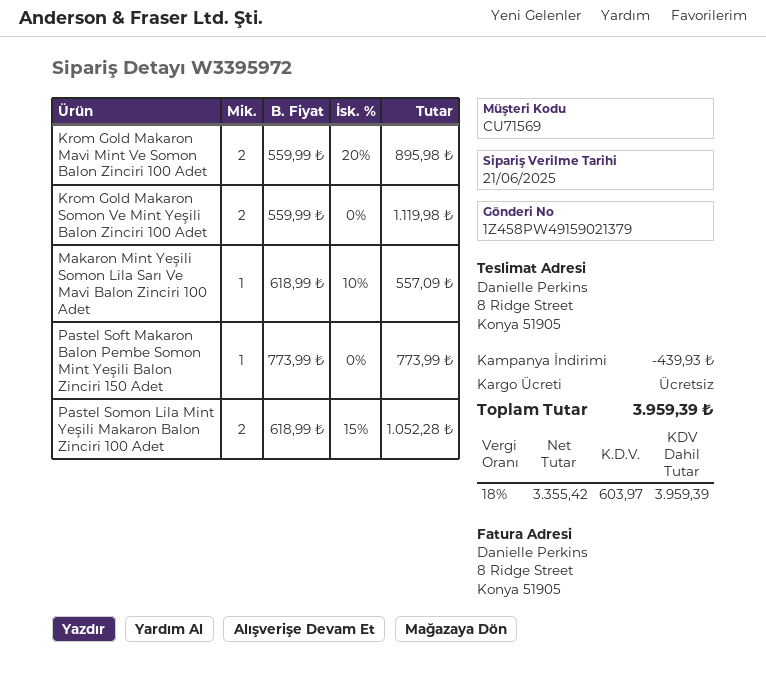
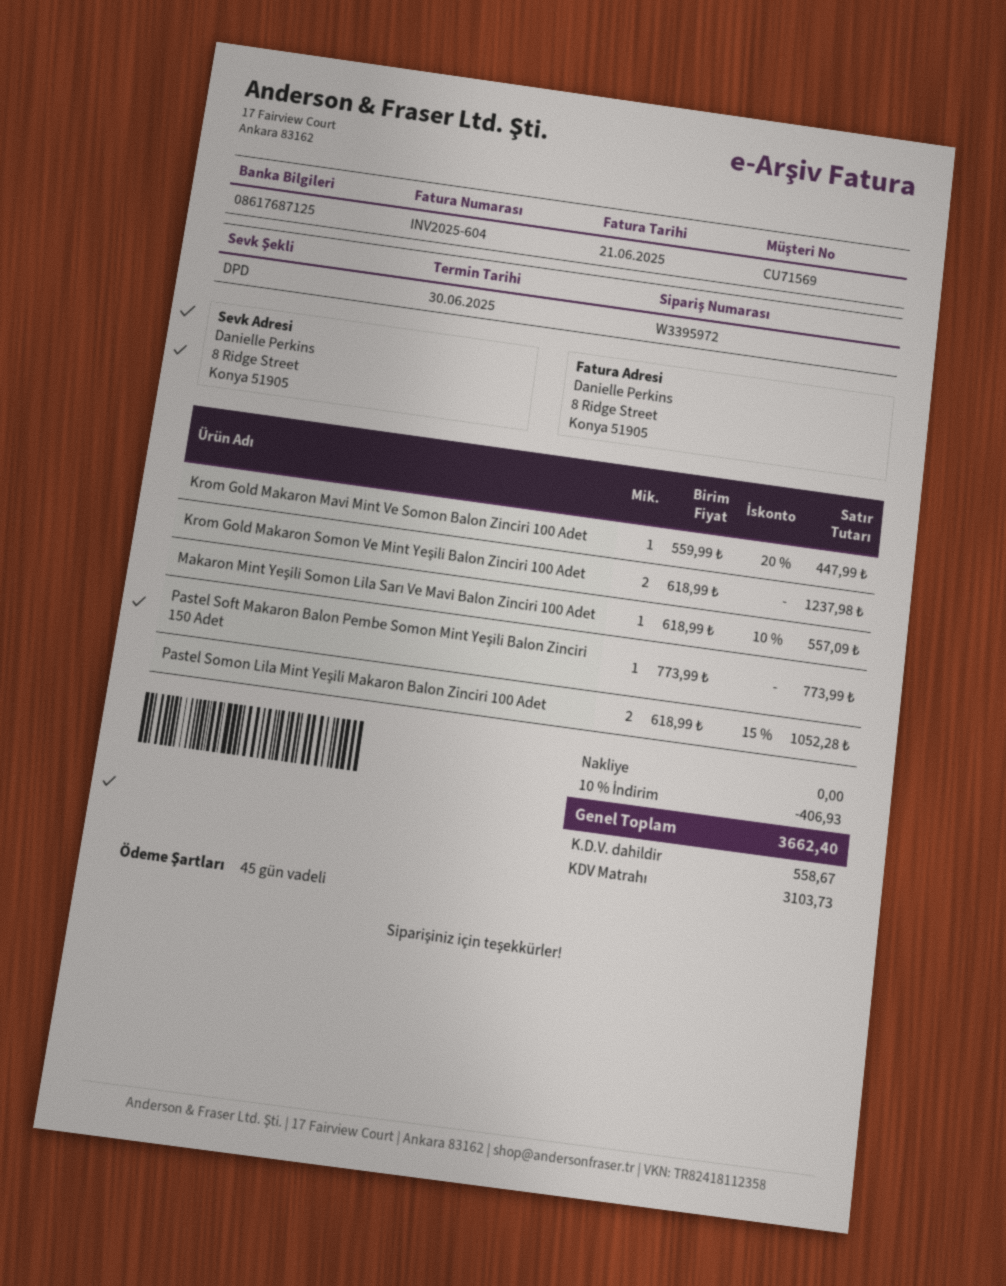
Krom Gold Makaron Mavi Mint Ve Somon Balon Zinciri 100 Adet: 2 x 559.99 - 20% = 895.98 -> 1 x 559.99 - 20% = 447.99
Krom Gold Makaron Somon Ve Mint Yeşili Balon Zinciri 100 Adet: 2 x 559.99 = 1119.98 -> 2 x 618.99 = 1237.98
discount: 439.93 -> 406.93
net: 3355.42 -> 3103.73
tax: 603.97 -> 558.67
total: 3959.39 -> 3662.40

